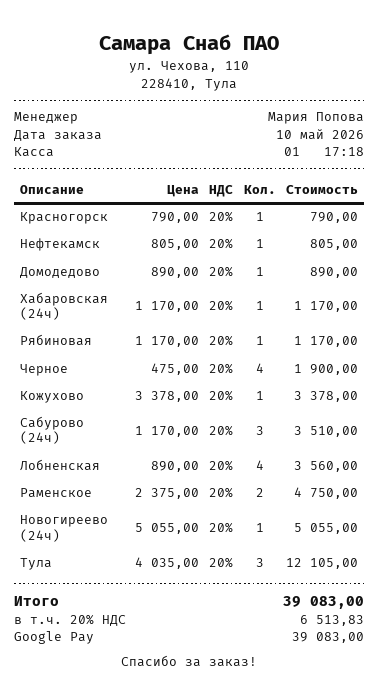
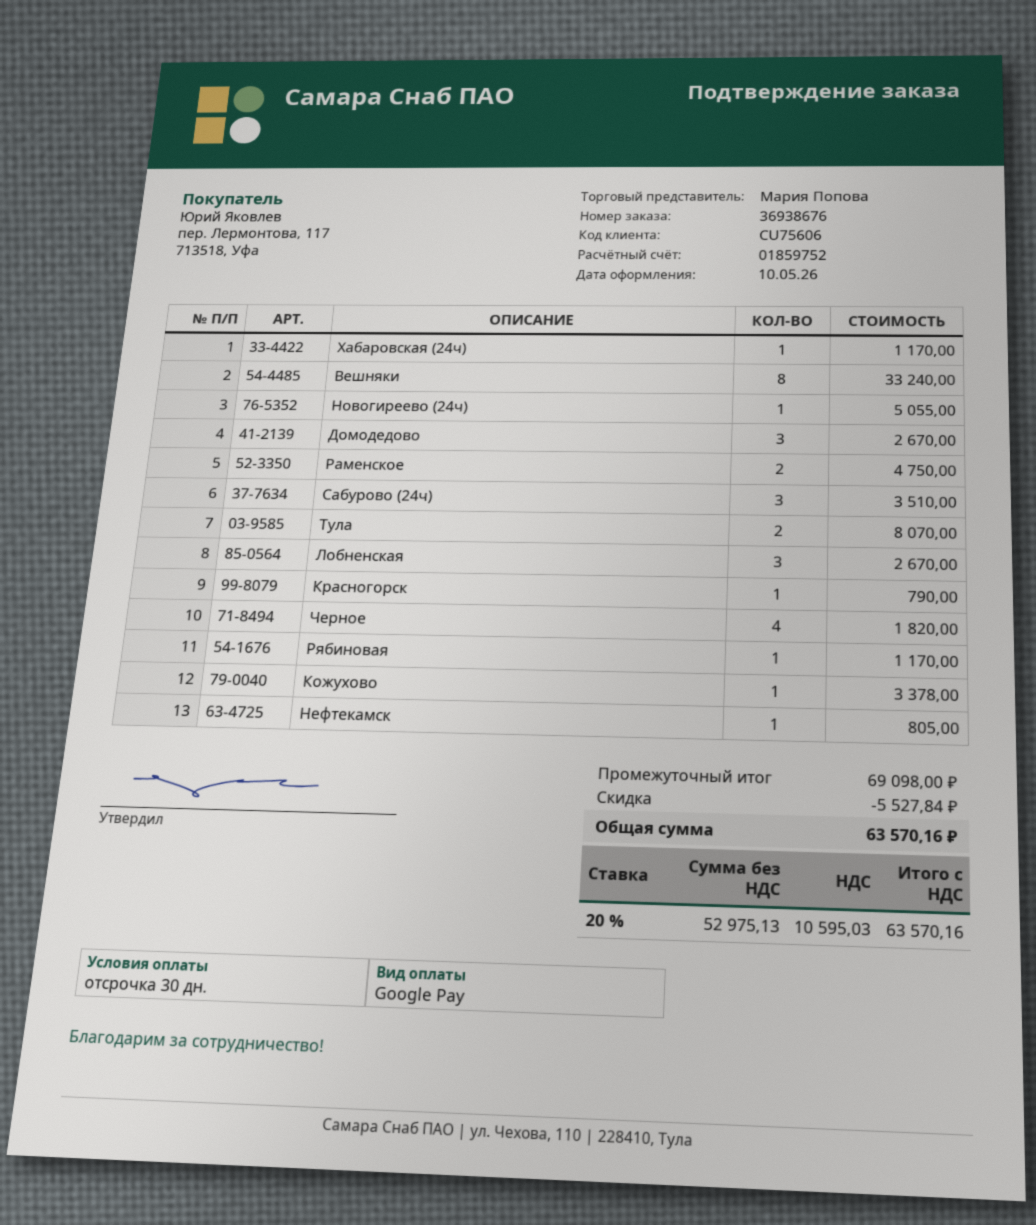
Домодедово: 1 for 890.00 -> 3 for 2670.00
Черное: 4 for 1900.00 -> 4 for 1820.00
Лобненская: 4 for 3560.00 -> 3 for 2670.00
Тула: 3 for 12105.00 -> 2 for 8070.00
Вешняки: none -> 8 for 33240.00
discount: none -> 5527.84
tax: 20% = 6513.83 -> 20% = 10595.03
total: 39083.00 -> 63570.16

